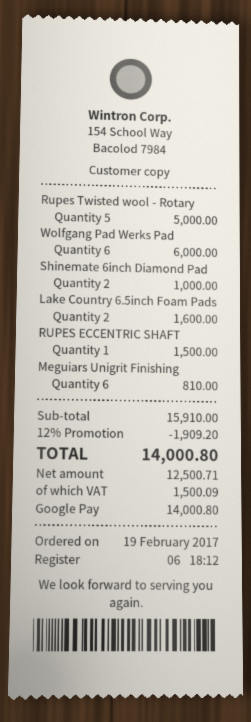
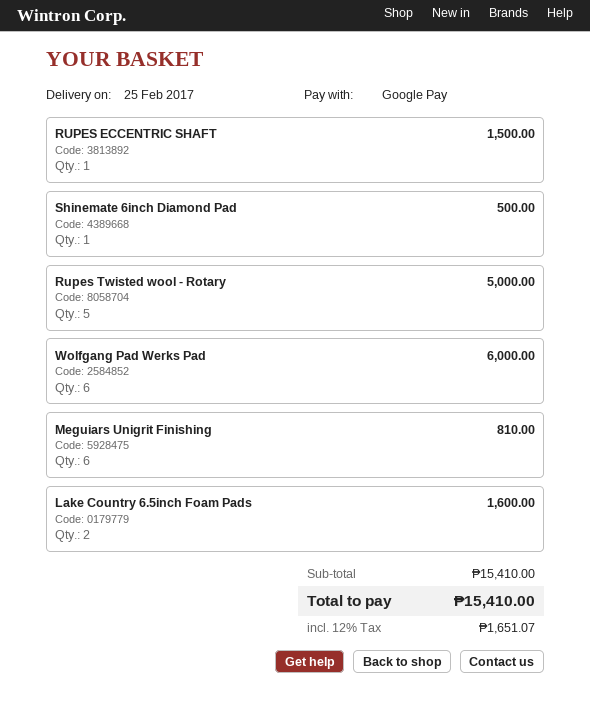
Shinemate 6inch Diamond Pad: 2 for 1000.00 -> 1 for 500.00
subtotal: 15910.00 -> 15410.00
discount: 12% = 1909.20 -> none
tax: 1500.09 -> 1651.07
total: 14000.80 -> 15410.00

